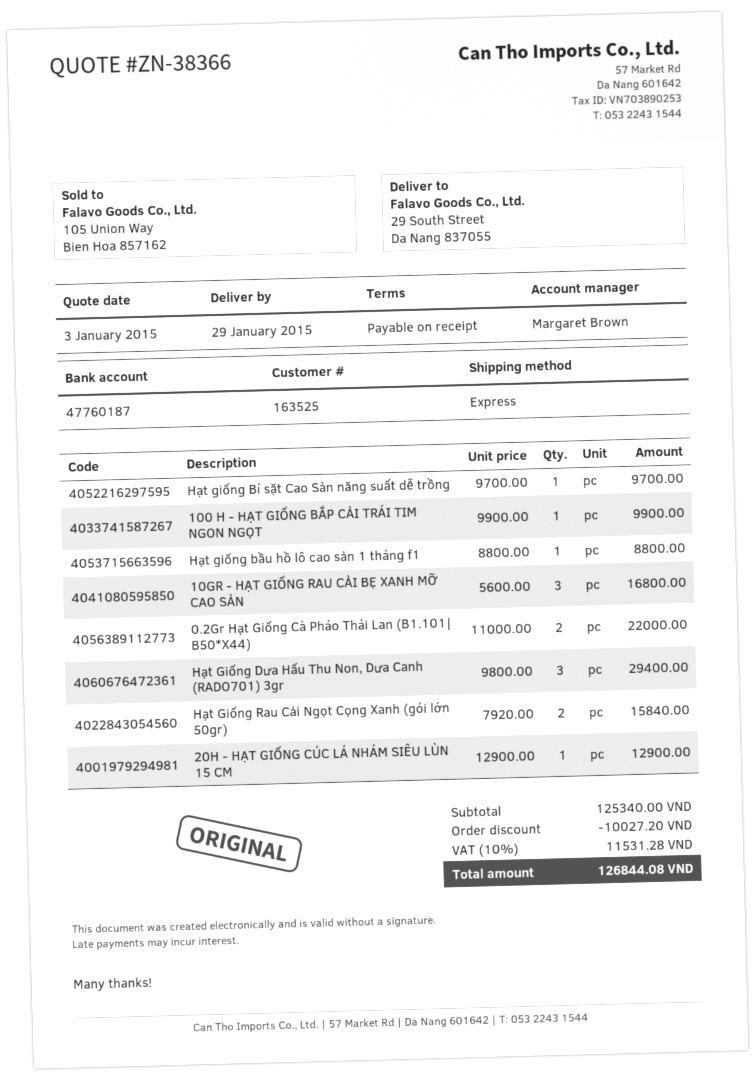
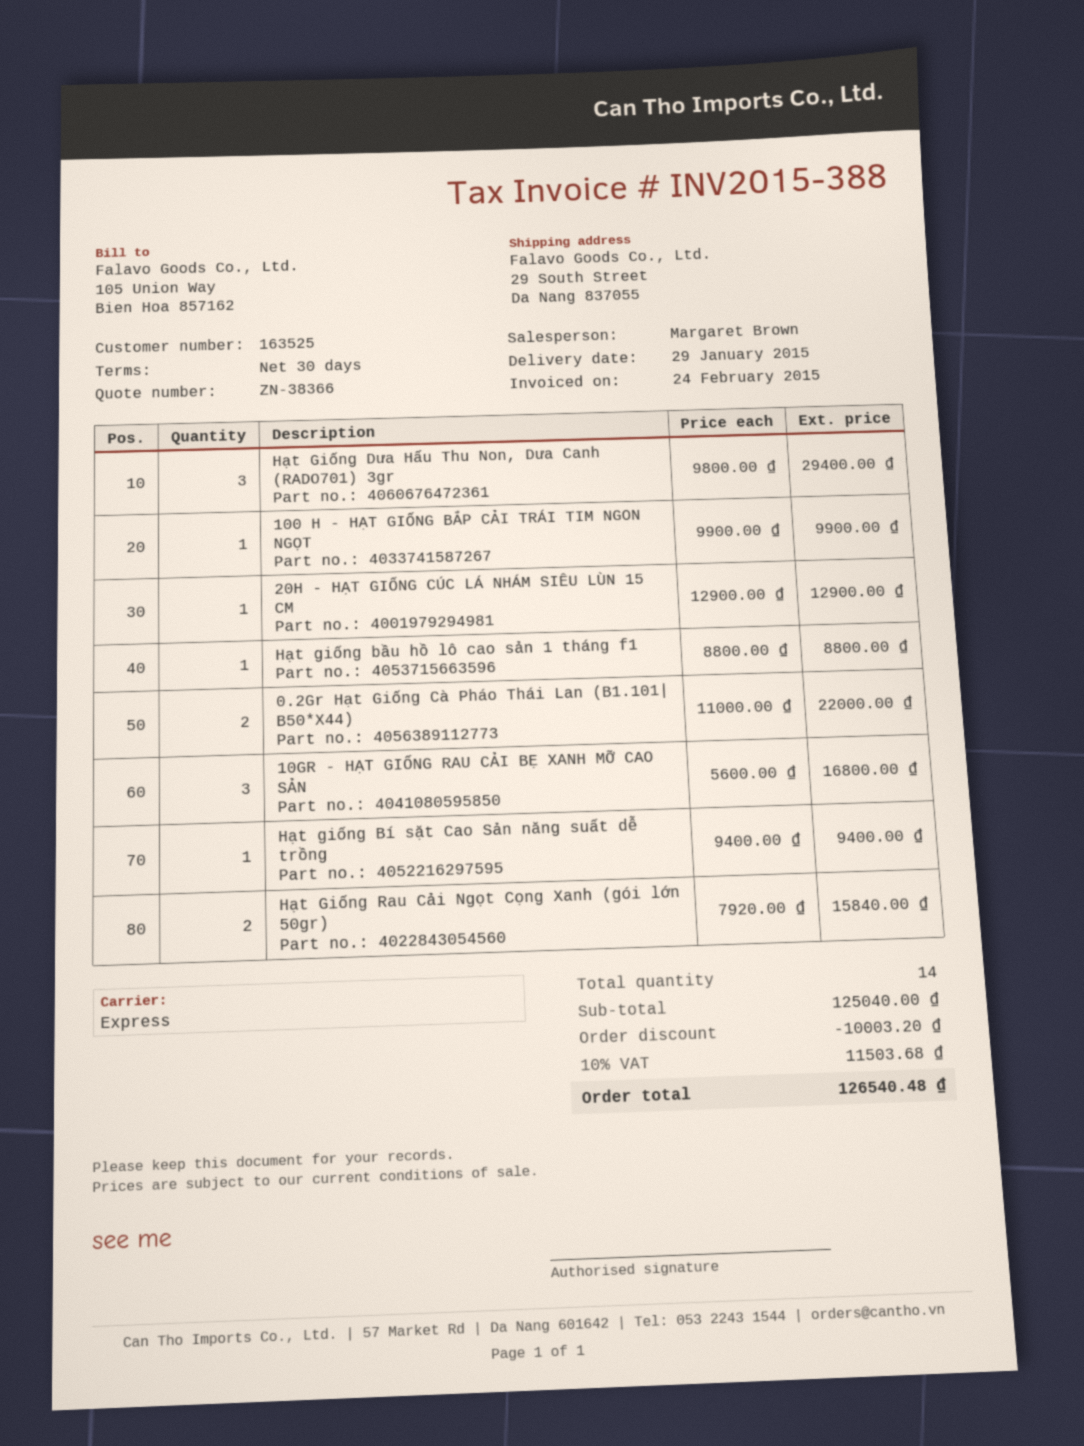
payment terms: on receipt -> 30 days
Hạt giống Bí sặt Cao Sản năng suất dễ trồng: 1 x 9700.00 = 9700.00 -> 1 x 9400.00 = 9400.00
subtotal: 125340.00 -> 125040.00
discount: 10027.20 -> 10003.20
tax: 10% = 11531.28 -> 10% = 11503.68
total: 126844.08 -> 126540.48

